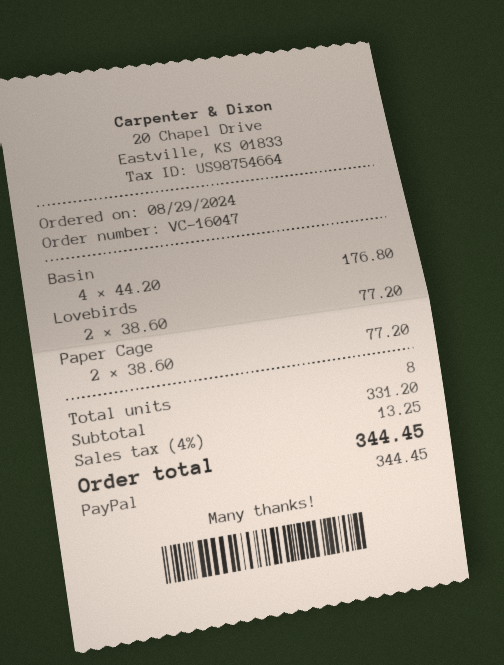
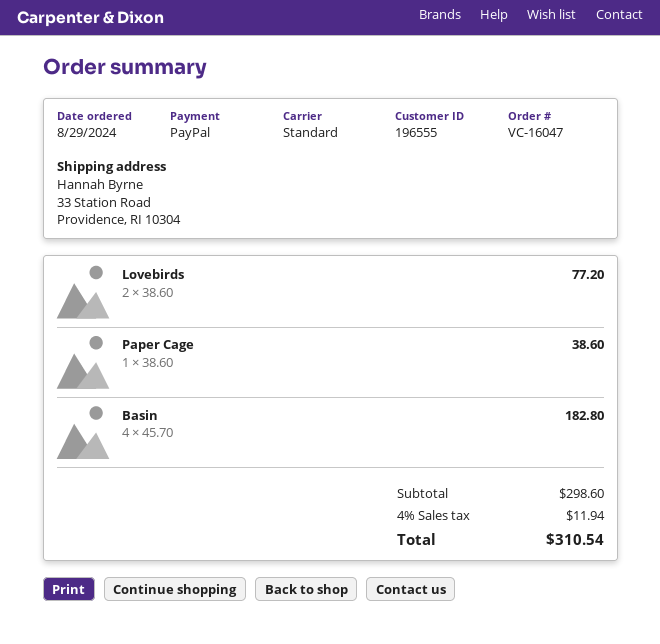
Basin: 4 x 44.20 = 176.80 -> 4 x 45.70 = 182.80
Paper Cage: 2 x 38.60 = 77.20 -> 1 x 38.60 = 38.60
subtotal: 331.20 -> 298.60
tax: 4% = 13.25 -> 4% = 11.94
total: 344.45 -> 310.54

